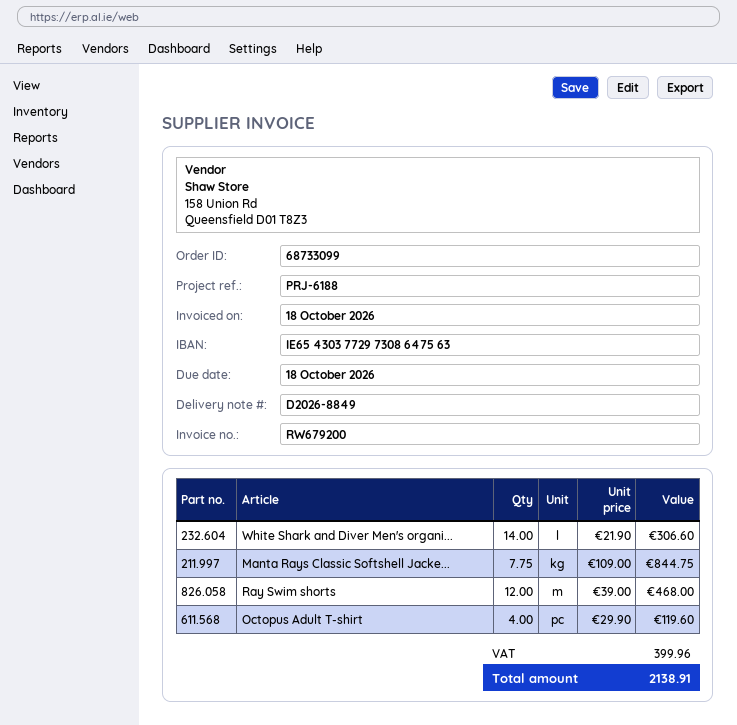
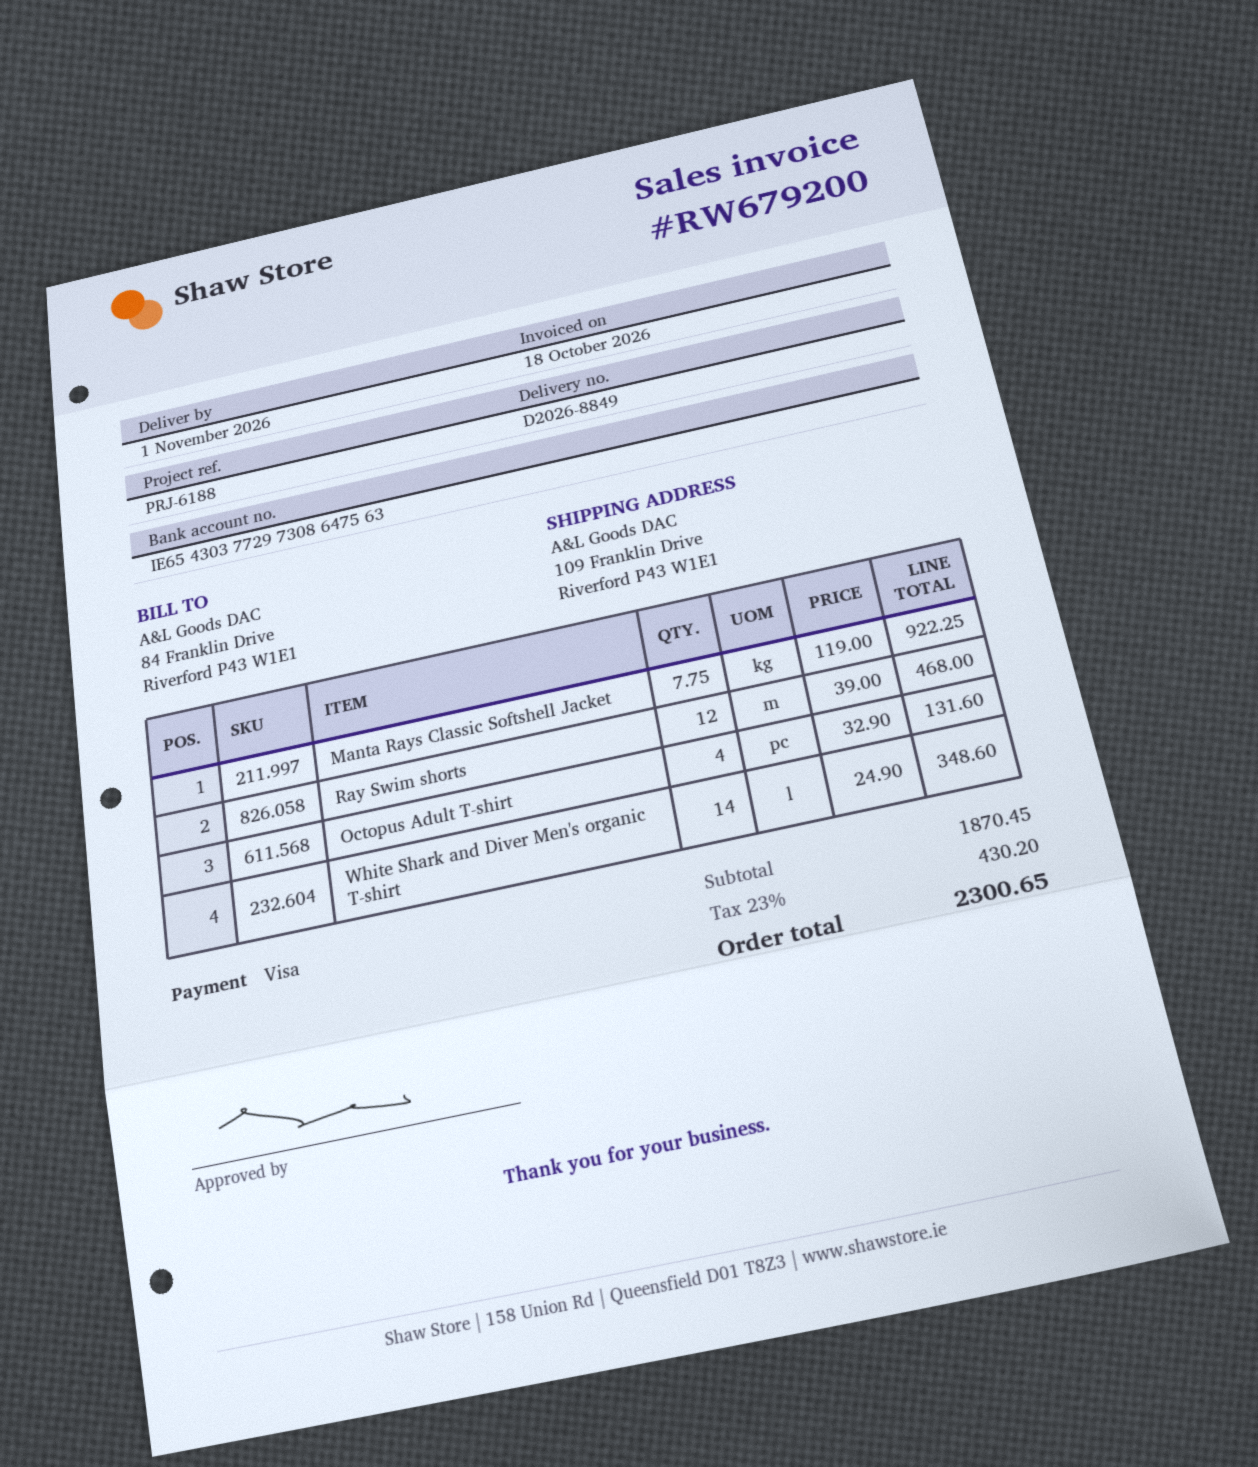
White Shark and Diver Men's organi...: 14 x 21.90 = 306.60 -> 14 x 24.90 = 348.60
Manta Rays Classic Softshell Jacke...: 7.75 x 109.00 = 844.75 -> 7.75 x 119.00 = 922.25
Octopus Adult T-shirt: 4 x 29.90 = 119.60 -> 4 x 32.90 = 131.60
tax: 399.96 -> 430.20
total: 2138.91 -> 2300.65

